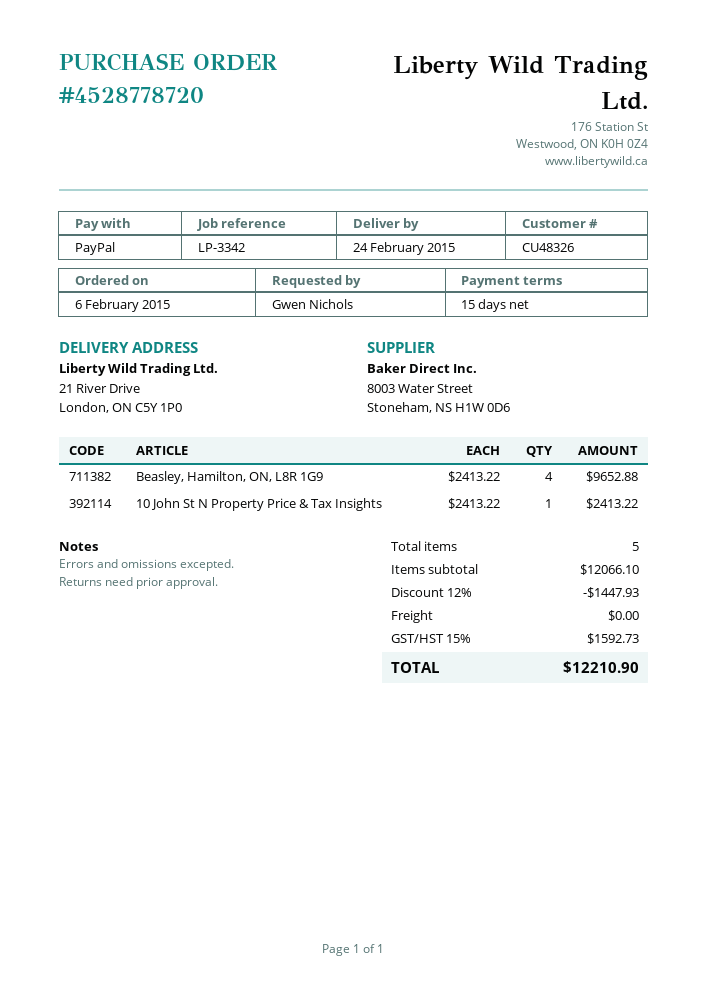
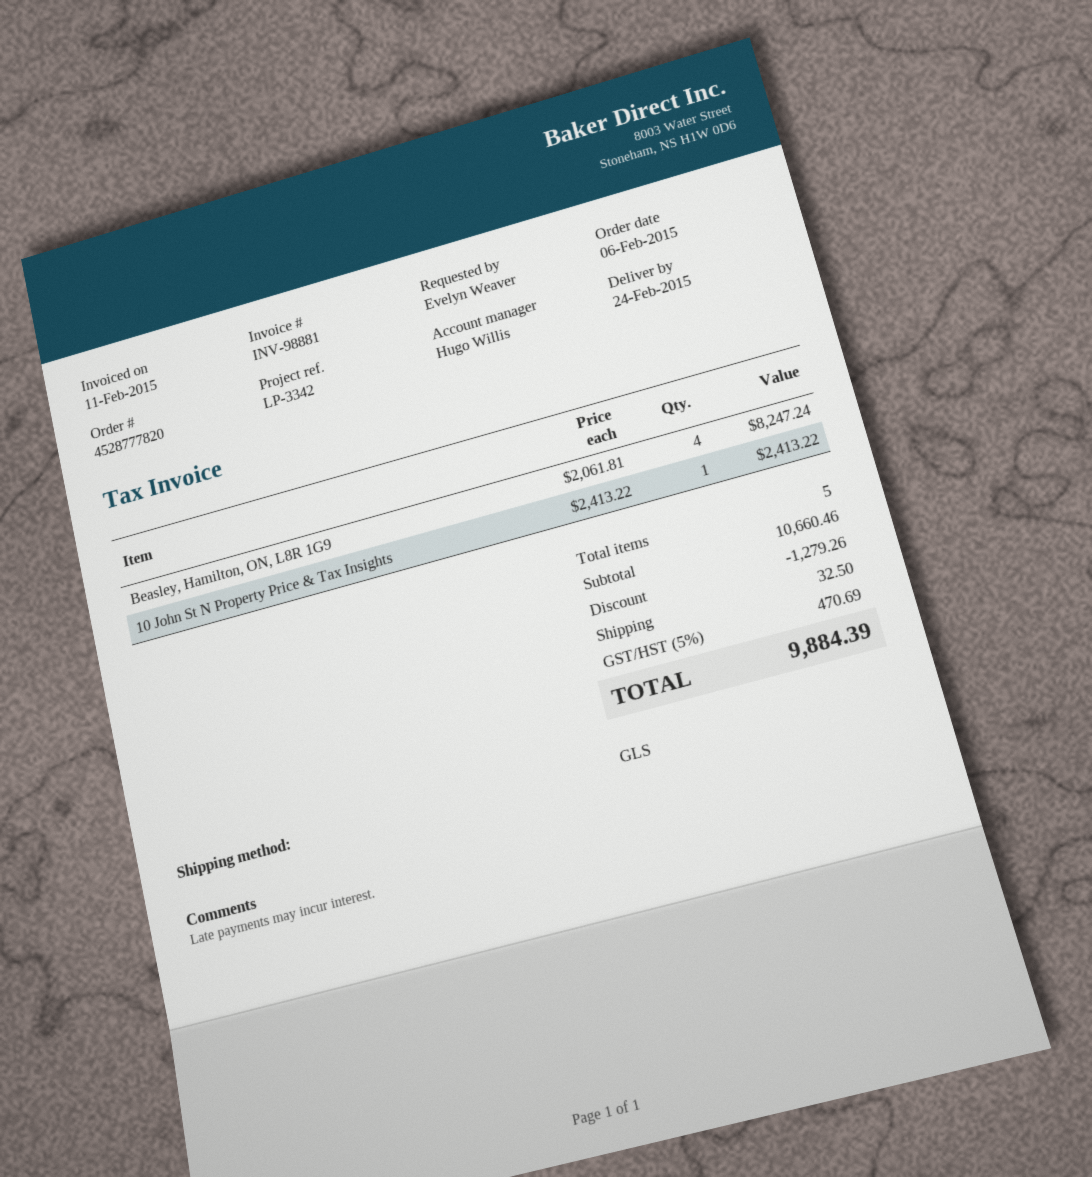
order number: 4528778720 -> 4528777820
ordered by: Gwen Nichols -> Evelyn Weaver
Beasley, Hamilton, ON, L8R 1G9: 4 x 2413.22 = 9652.88 -> 4 x 2061.81 = 8247.24
subtotal: 12066.10 -> 10660.46
discount: 1447.93 -> 1279.26
shipping: 0.00 -> 32.50
tax: 15% = 1592.73 -> 5% = 470.69
total: 12210.90 -> 9884.39

